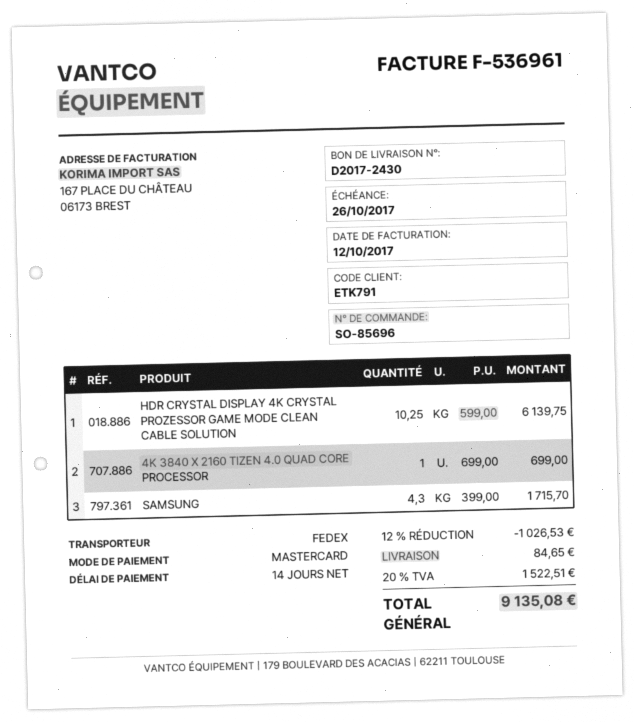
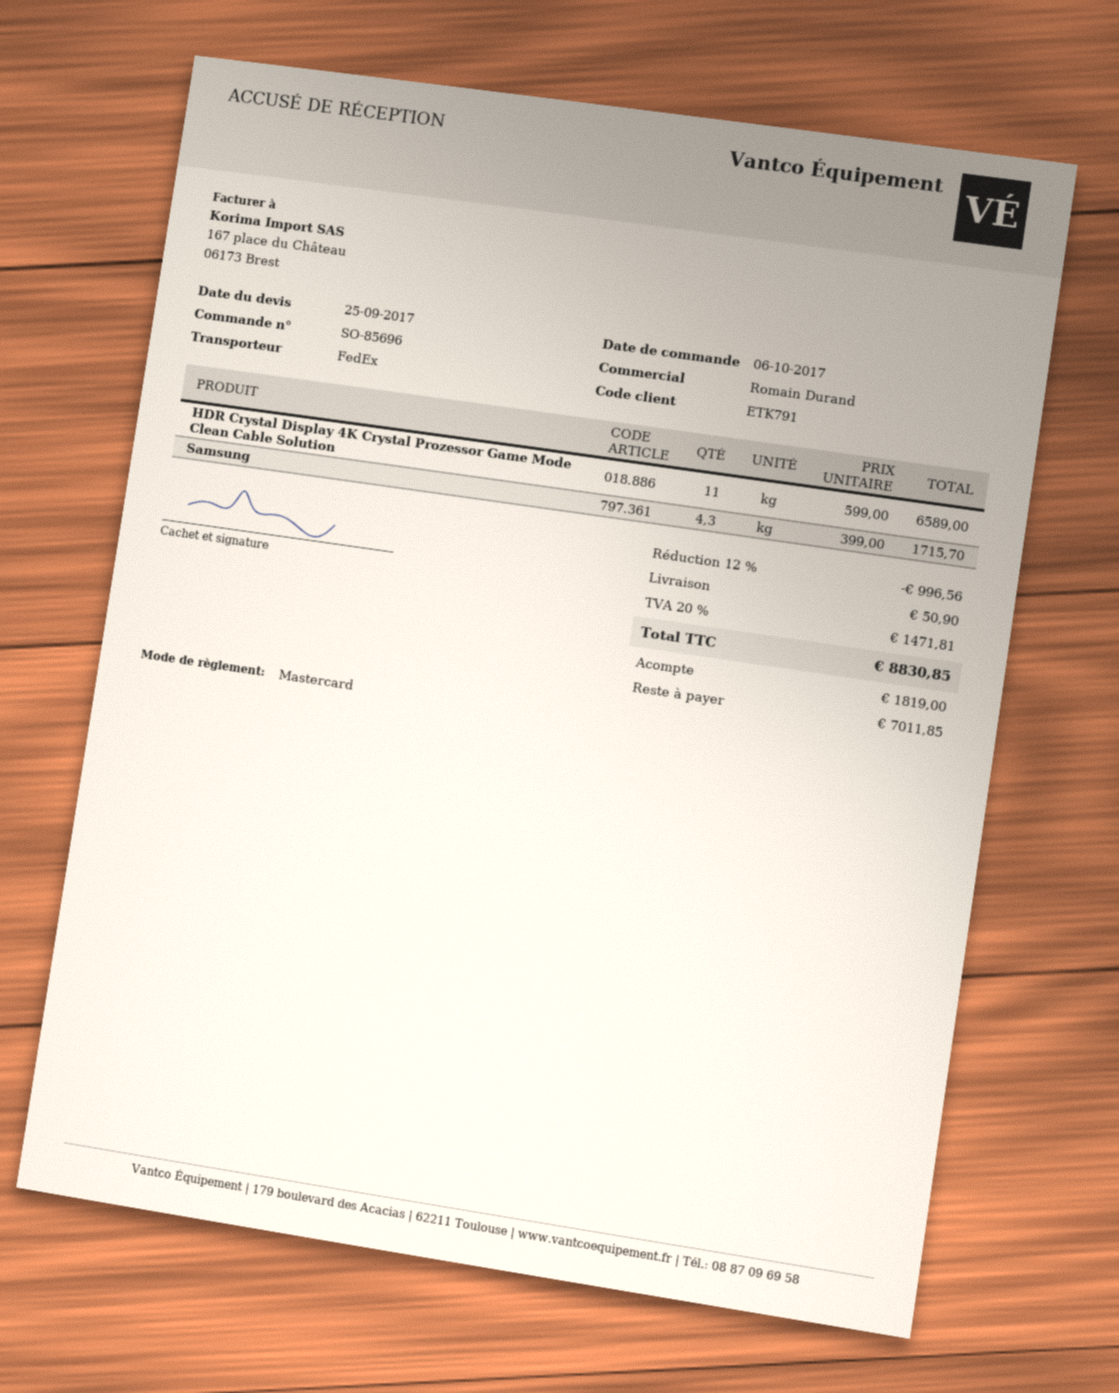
HDR CRYSTAL DISPLAY 4K CRYSTAL PROZESSOR GAME MODE CLEAN CABLE SOLUTION: 10.25 x 599.00 = 6139.75 -> 11 x 599.00 = 6589.00
4K 3840 X 2160 TIZEN 4.0 QUAD CORE PROCESSOR: 1 x 699.00 = 699.00 -> none
discount: 12% = 1026.53 -> 12% = 996.56
shipping: 84.65 -> 50.90
tax: 20% = 1522.51 -> 20% = 1471.81
total: 9135.08 -> 8830.85

